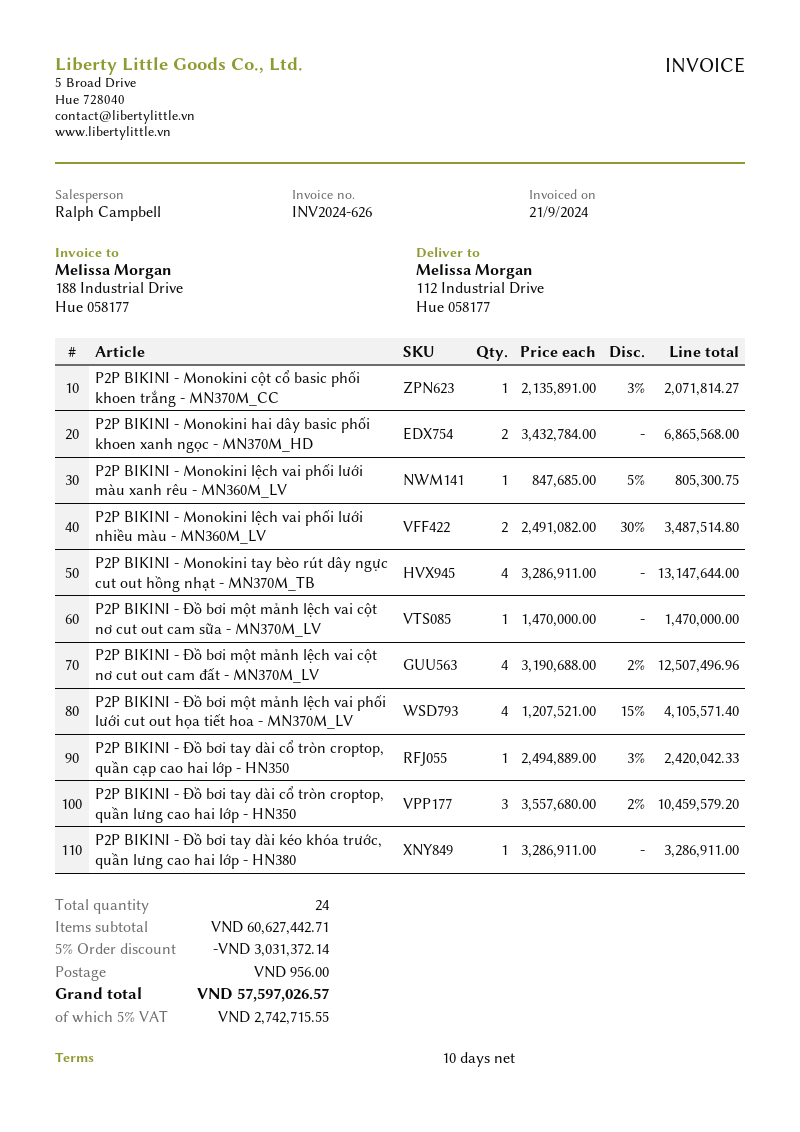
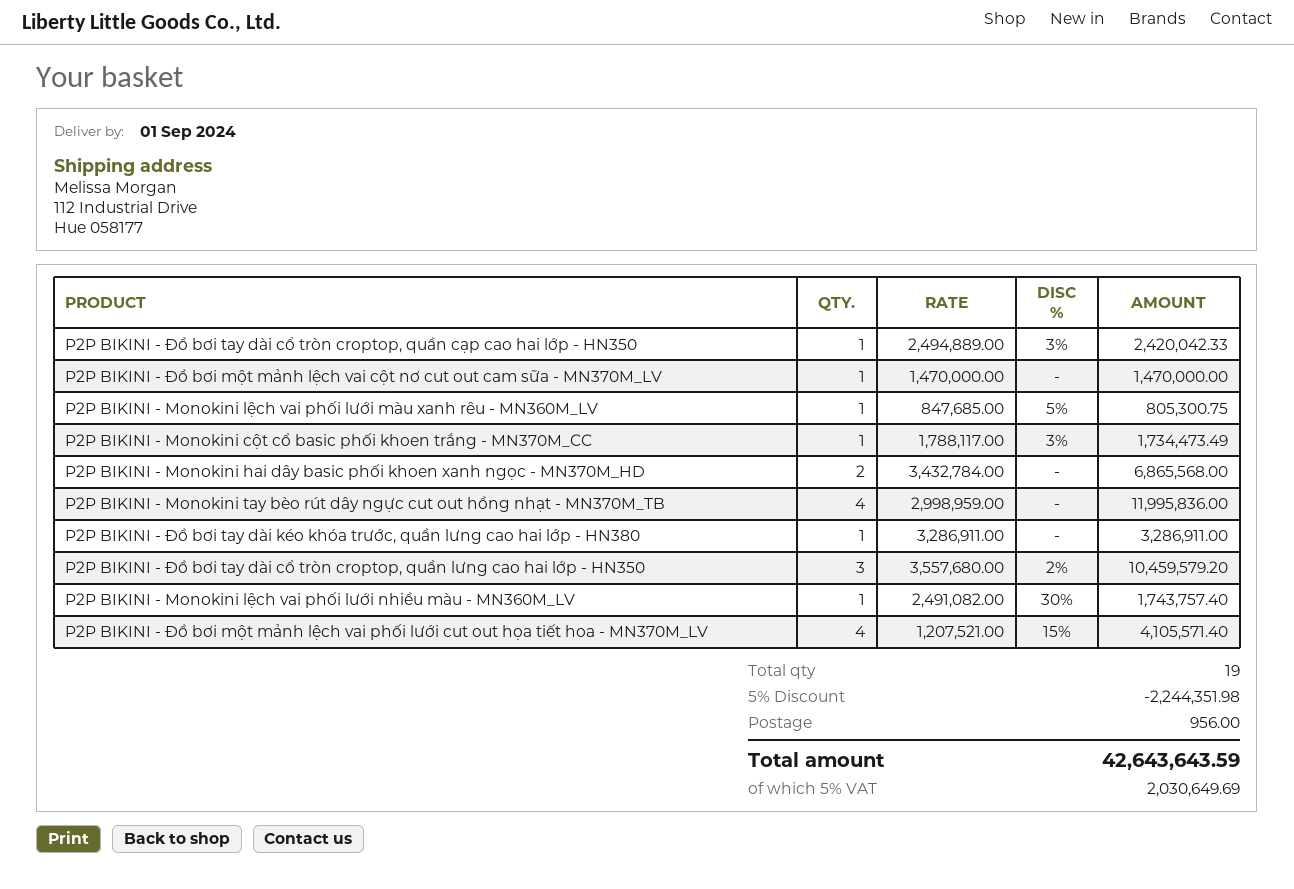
P2P BIKINI - Monokini cột cổ basic phối khoen trắng - MN370M_CC: 1 x 2135891.00 - 3% = 2071814.27 -> 1 x 1788117.00 - 3% = 1734473.49
P2P BIKINI - Monokini lệch vai phối lưới nhiều màu - MN360M_LV: 2 x 2491082.00 - 30% = 3487514.80 -> 1 x 2491082.00 - 30% = 1743757.40
P2P BIKINI - Monokini tay bèo rút dây ngực cut out hồng nhạt - MN370M_TB: 4 x 3286911.00 = 13147644.00 -> 4 x 2998959.00 = 11995836.00
P2P BIKINI - Đồ bơi một mảnh lệch vai cột nơ cut out cam đất - MN370M_LV: 4 x 3190688.00 - 2% = 12507496.96 -> none
total quantity: 24 -> 19
discount: 5% = 3031372.14 -> 5% = 2244351.98
tax: 5% = 2742715.55 -> 5% = 2030649.69
total: 57597026.57 -> 42643643.59

